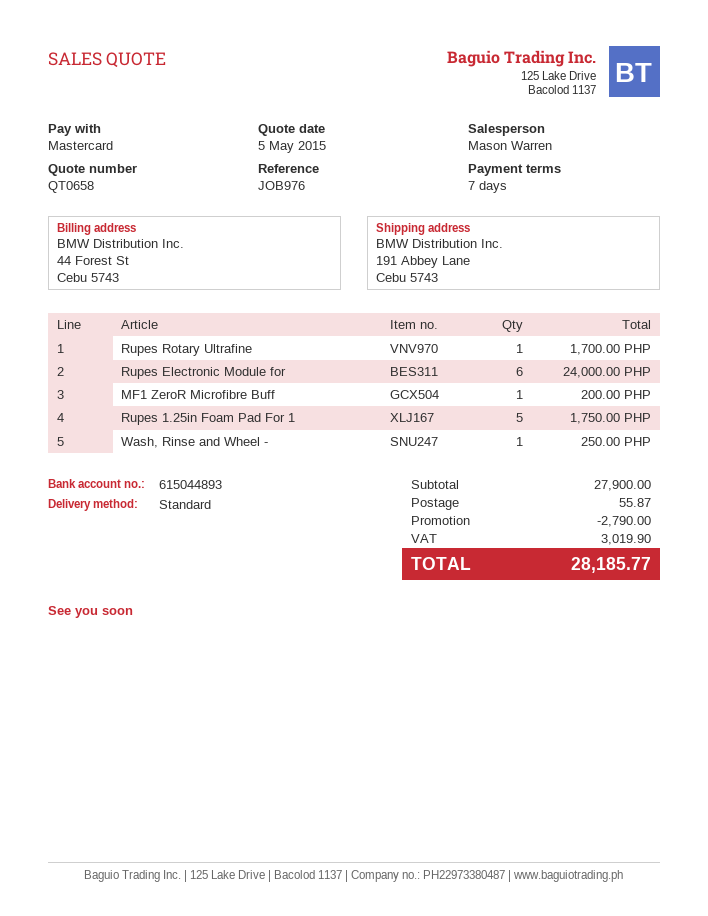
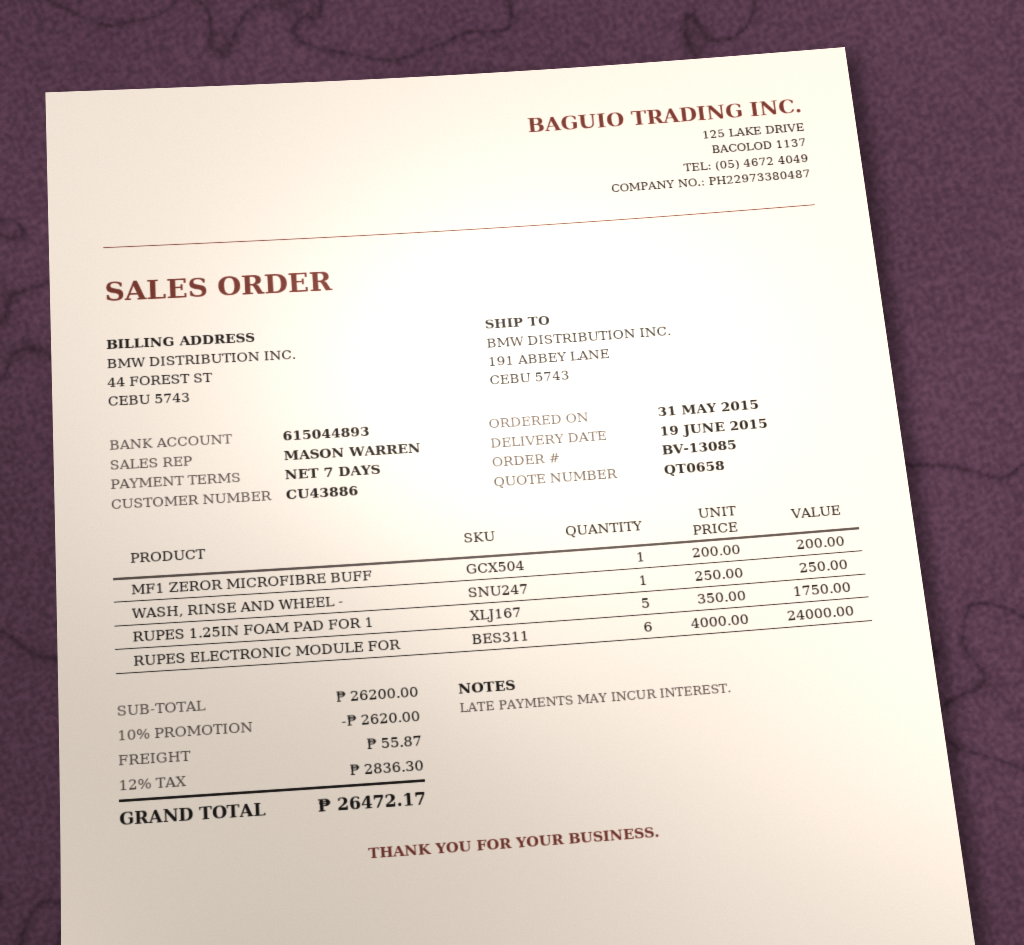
Rupes Rotary Ultrafine: 1 for 1700.00 -> none
subtotal: 27900.00 -> 26200.00
discount: 2790.00 -> 2620.00
tax: 3019.90 -> 2836.30
total: 28185.77 -> 26472.17

